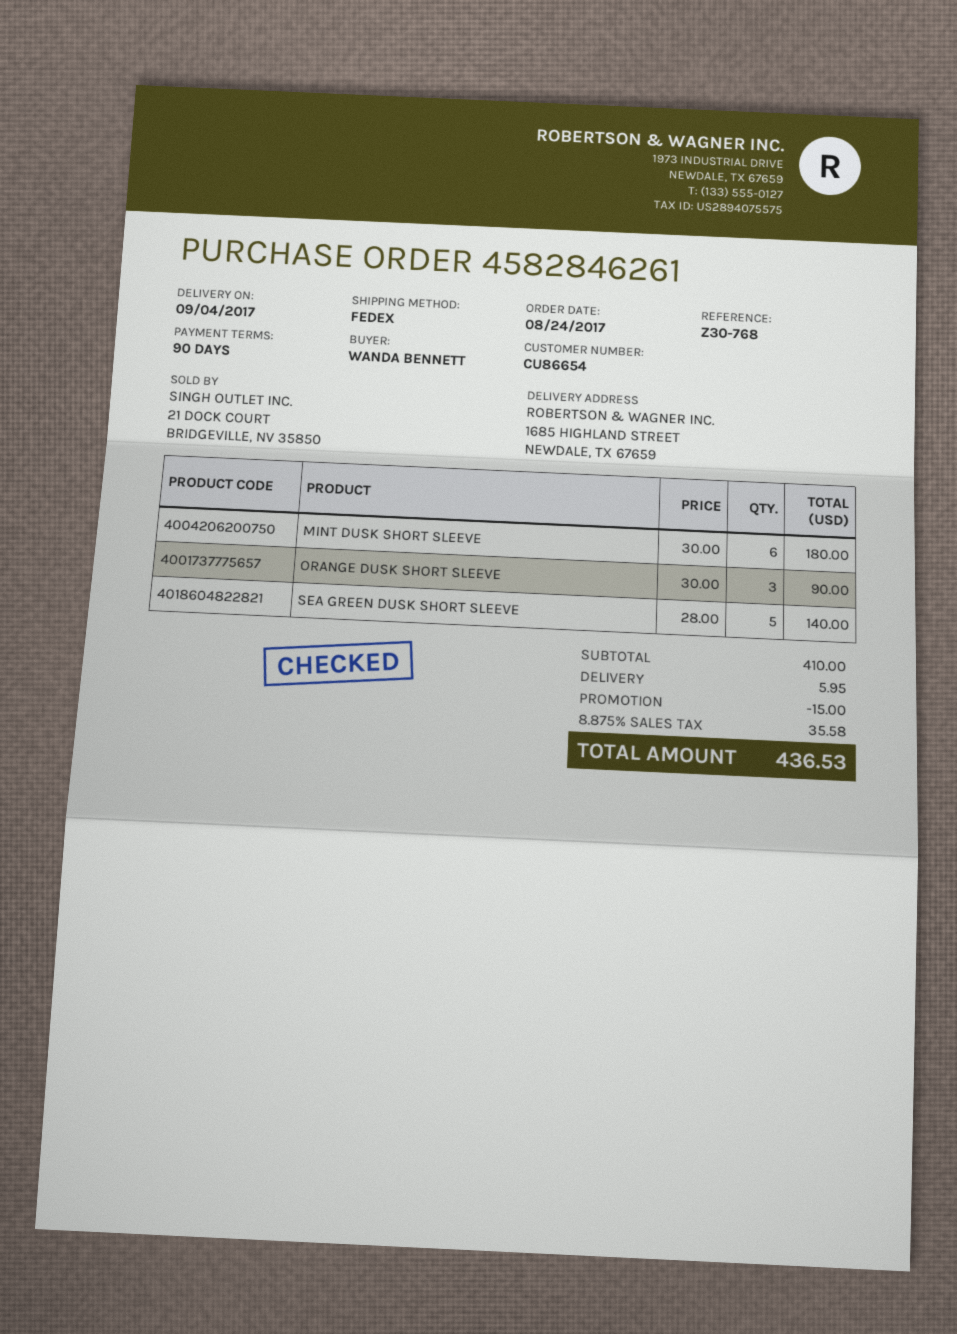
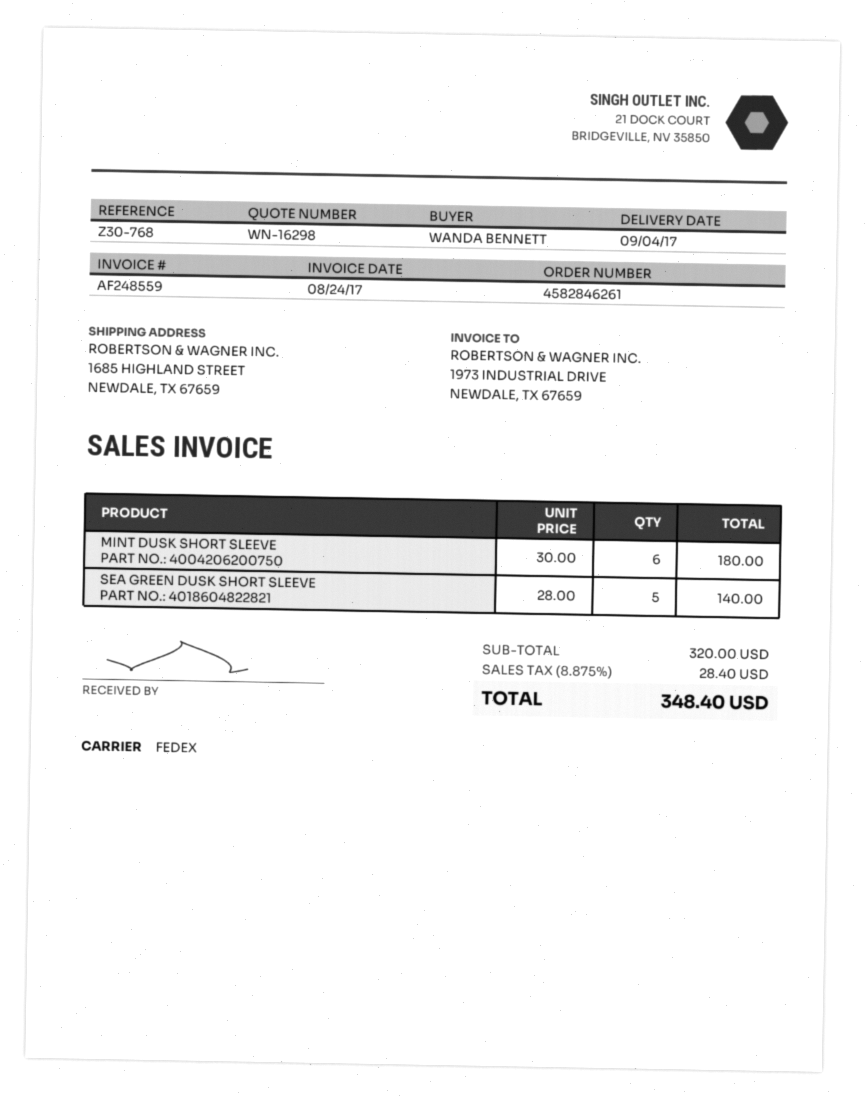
ORANGE DUSK SHORT SLEEVE: 3 x 30.00 = 90.00 -> none
subtotal: 410.00 -> 320.00
discount: 15.00 -> none
shipping: 5.95 -> none
tax: 8.875% = 35.58 -> 8.875% = 28.40
total: 436.53 -> 348.40

